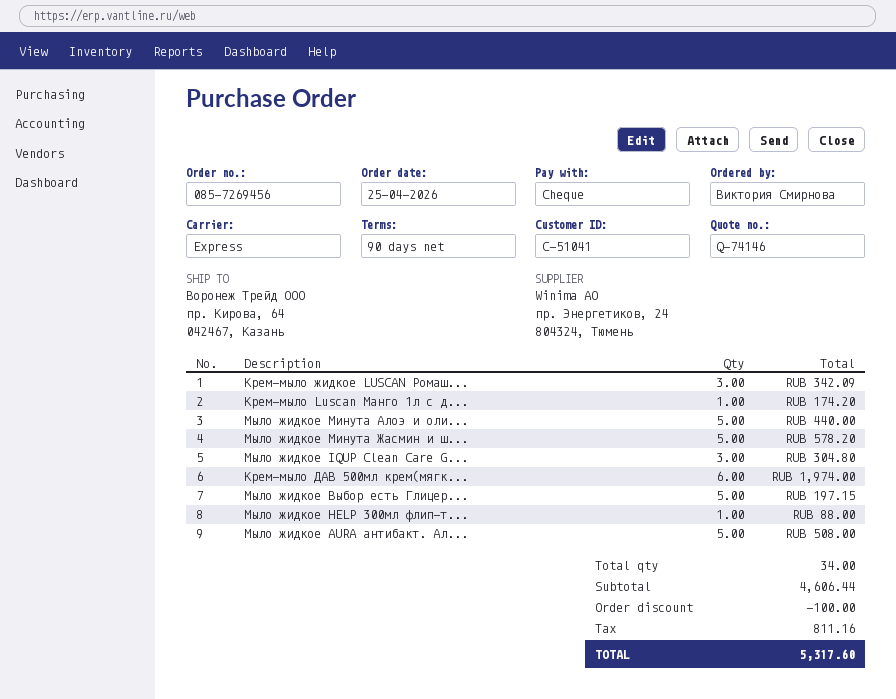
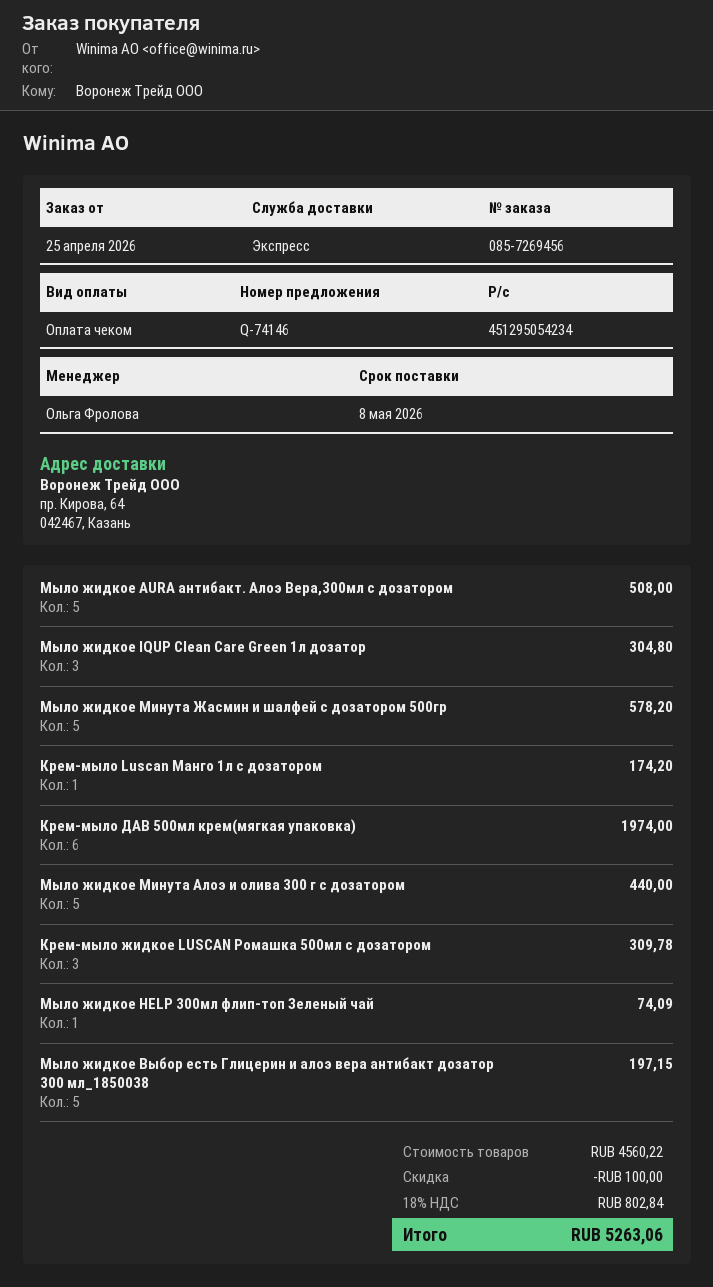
Крем-мыло жидкое LUSCAN Ромаш...: 3 for 342.09 -> 3 for 309.78
Мыло жидкое HELP 300мл флип-т...: 1 for 88.00 -> 1 for 74.09
subtotal: 4606.44 -> 4560.22
tax: 811.16 -> 802.84
total: 5317.60 -> 5263.06

